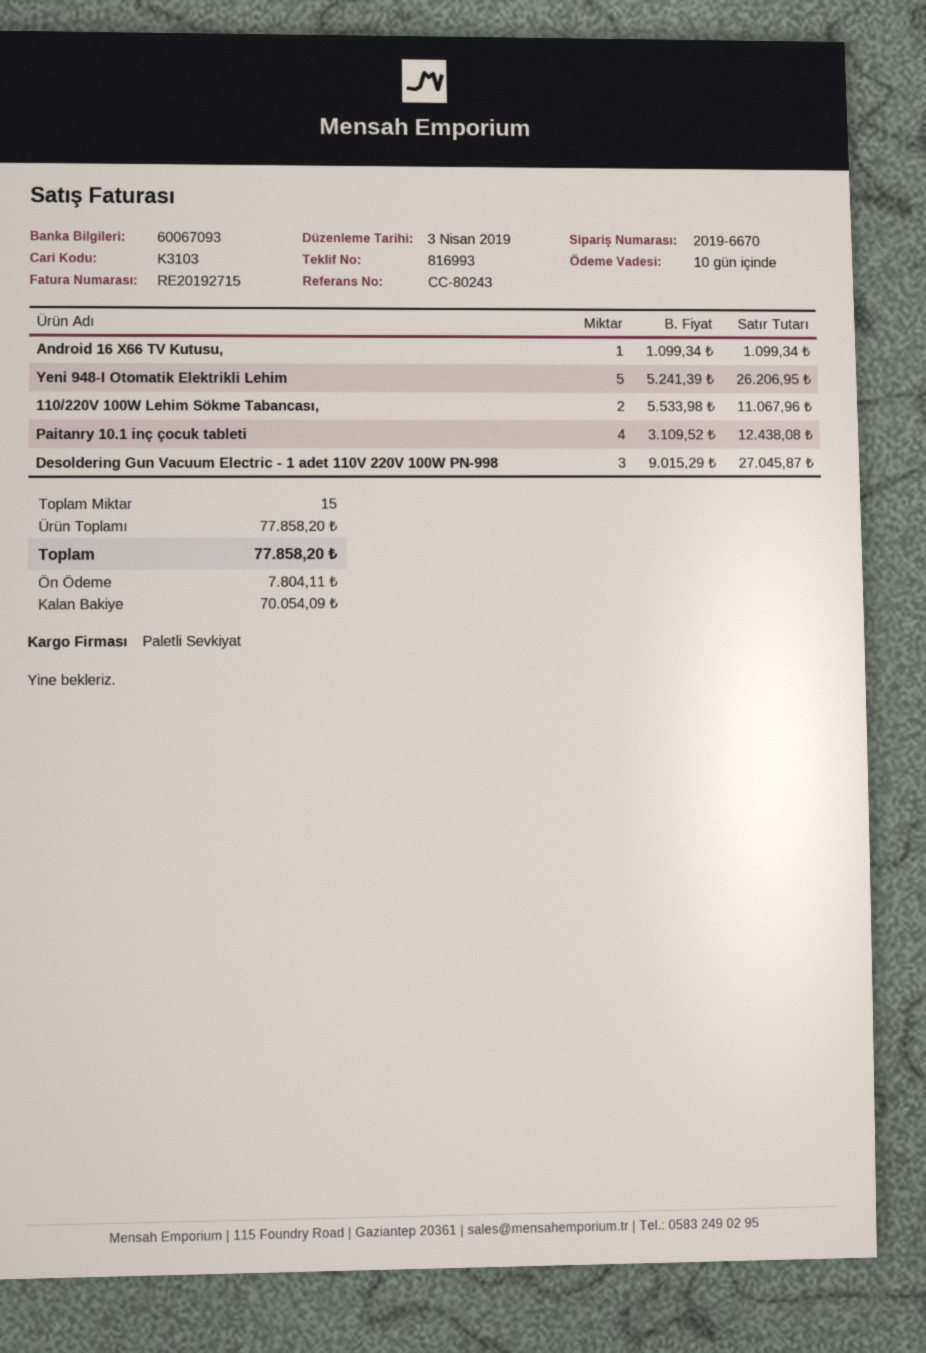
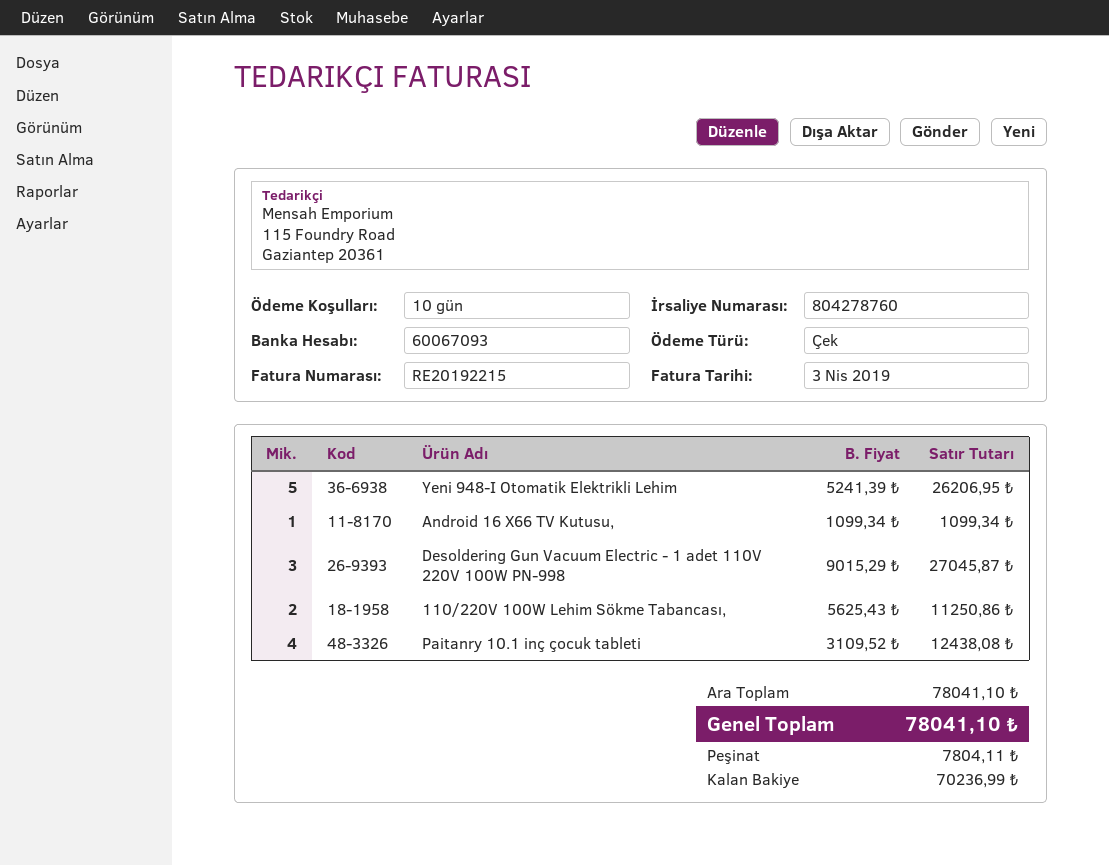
invoice number: RE20192715 -> RE20192215
110/220V 100W Lehim Sökme Tabancası,: 2 x 5533.98 = 11067.96 -> 2 x 5625.43 = 11250.86
subtotal: 77858.20 -> 78041.10
total: 77858.20 -> 78041.10
balance: 70054.09 -> 70236.99

